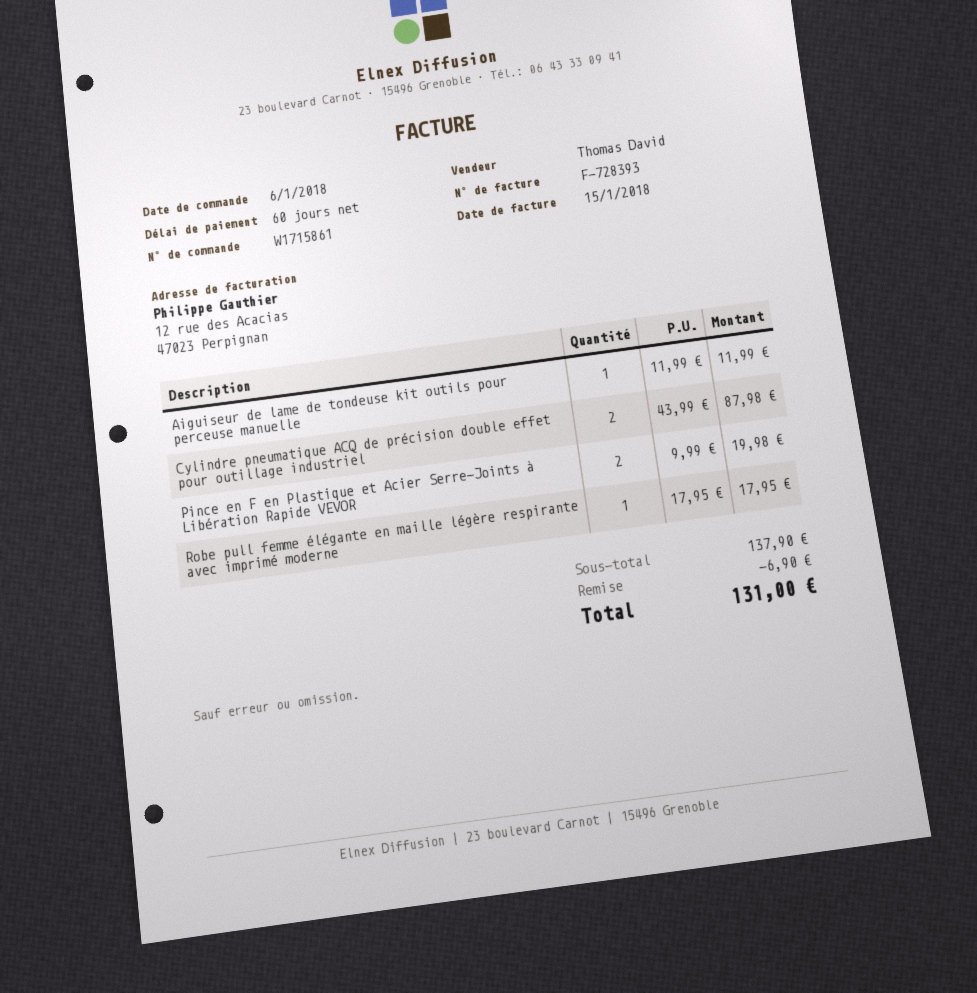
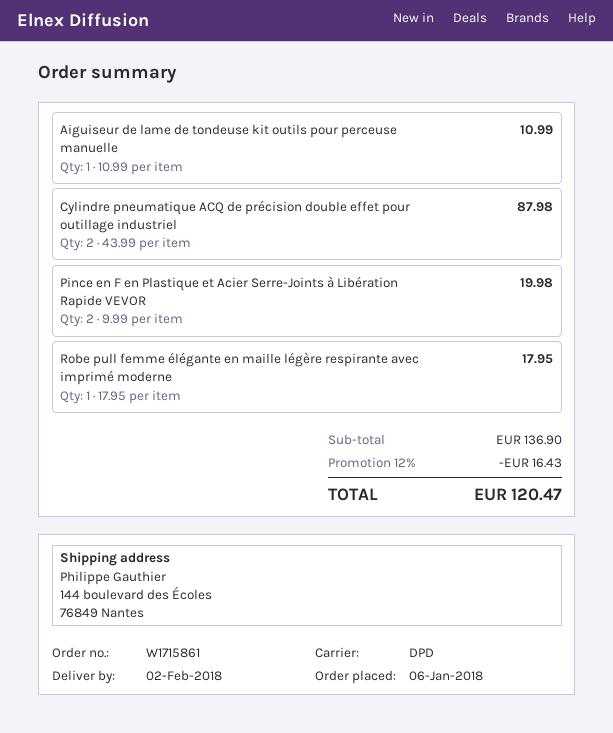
Aiguiseur de lame de tondeuse kit outils pour perceuse manuelle: 1 x 11.99 = 11.99 -> 1 x 10.99 = 10.99
subtotal: 137.90 -> 136.90
discount: 6.90 -> 16.43
total: 131.00 -> 120.47

